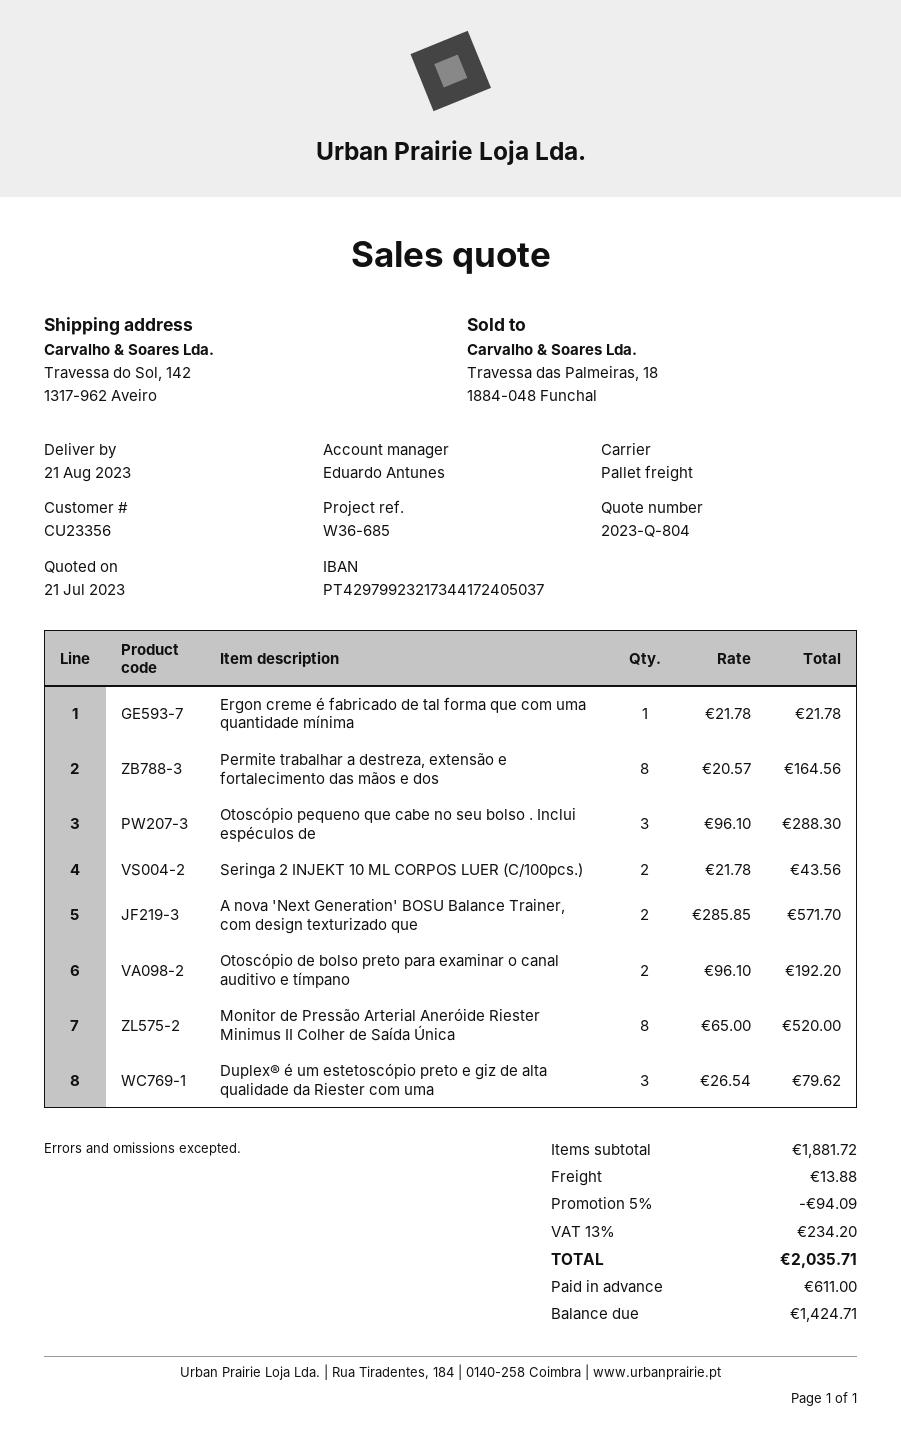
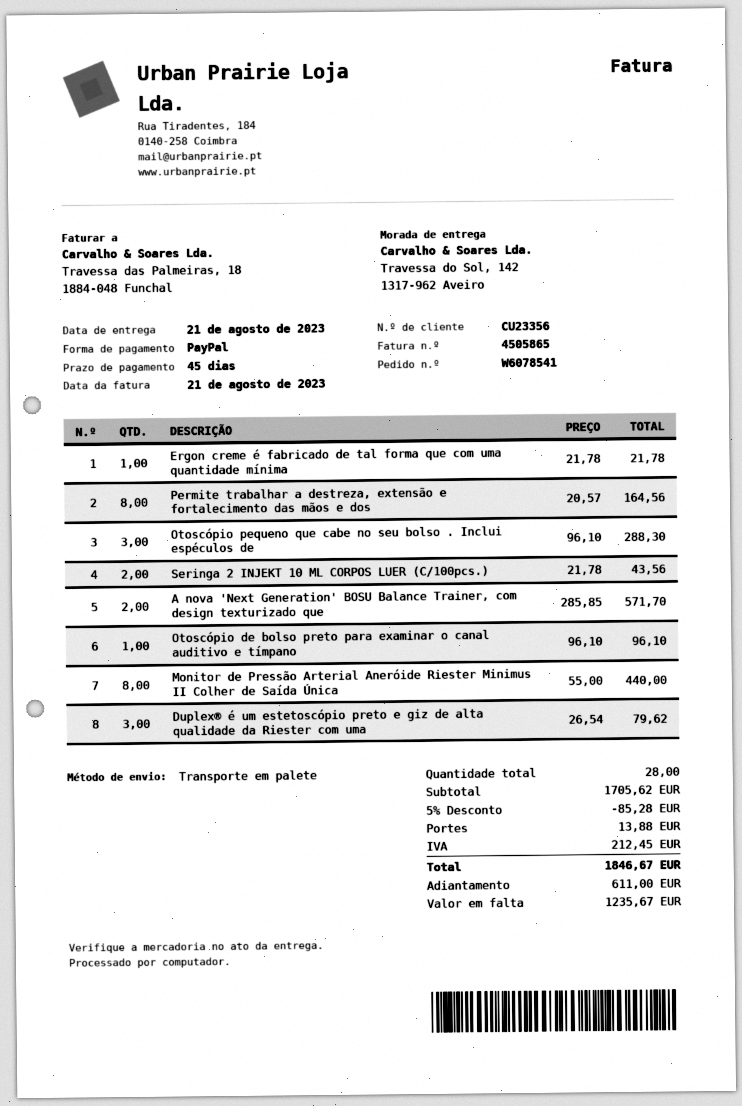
Otoscópio de bolso preto para examinar o canal auditivo e tímpano: 2 x 96.10 = 192.20 -> 1 x 96.10 = 96.10
Monitor de Pressão Arterial Aneróide Riester Minimus II Colher de Saída Única: 8 x 65.00 = 520.00 -> 8 x 55.00 = 440.00
subtotal: 1881.72 -> 1705.62
discount: 5% = 94.09 -> 5% = 85.28
tax: 234.20 -> 212.45
total: 2035.71 -> 1846.67
balance: 1424.71 -> 1235.67

